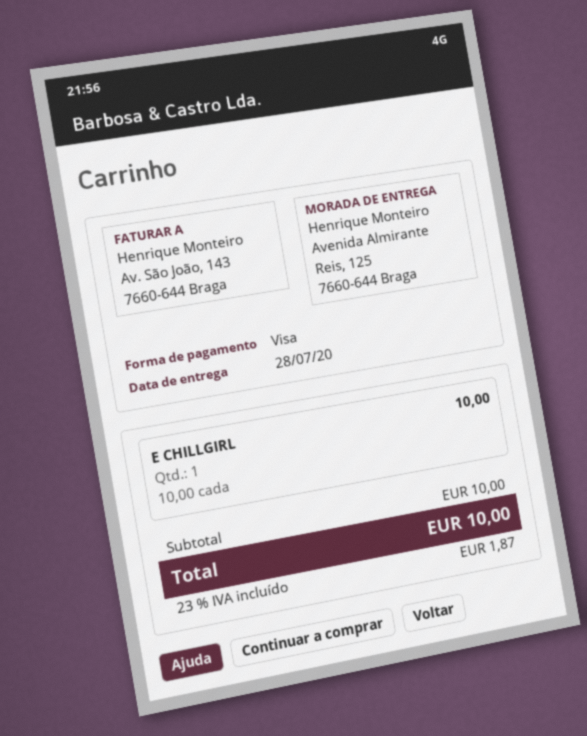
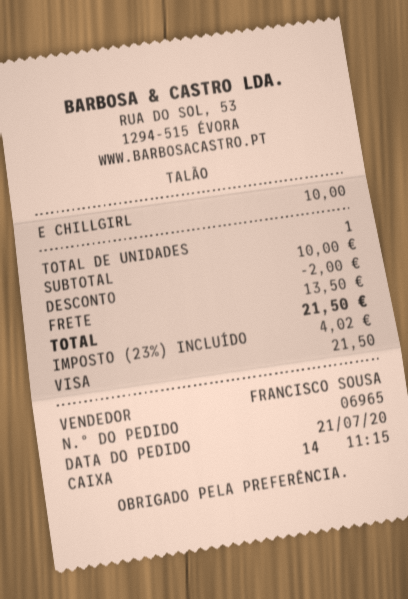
discount: none -> 2.00
shipping: none -> 13.50
tax: 23% = 1.87 -> 23% = 4.02
total: 10.00 -> 21.50

